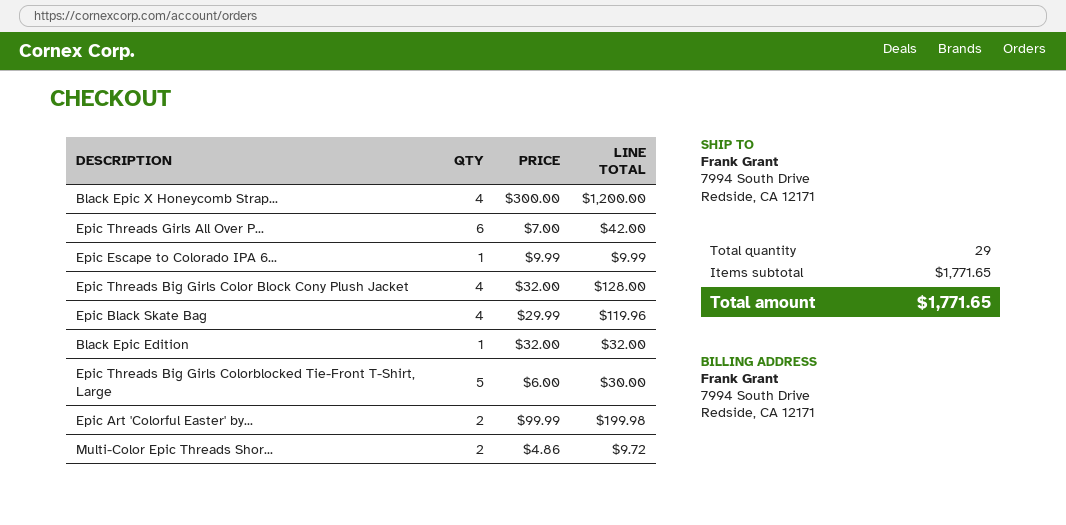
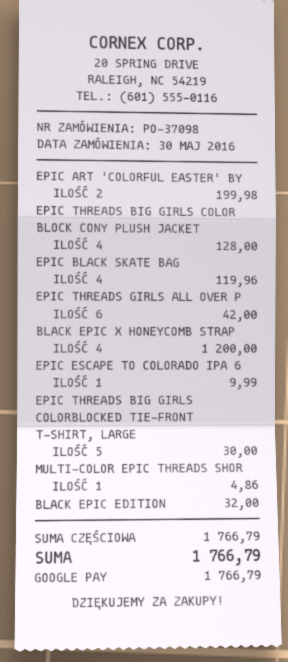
Multi-Color Epic Threads Shor...: 2 for 9.72 -> 1 for 4.86
subtotal: 1771.65 -> 1766.79
total: 1771.65 -> 1766.79

